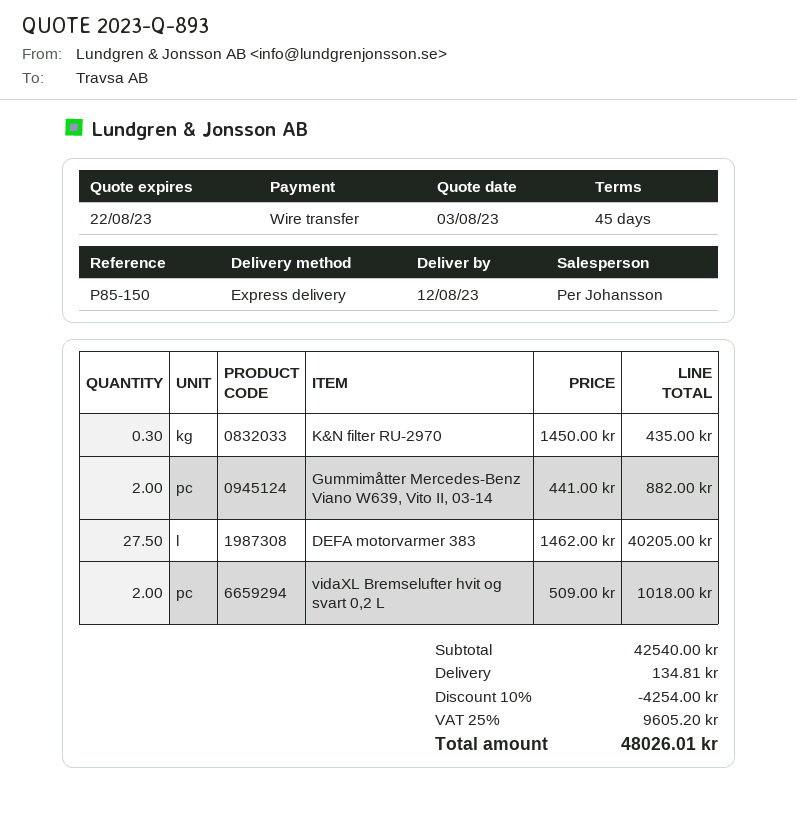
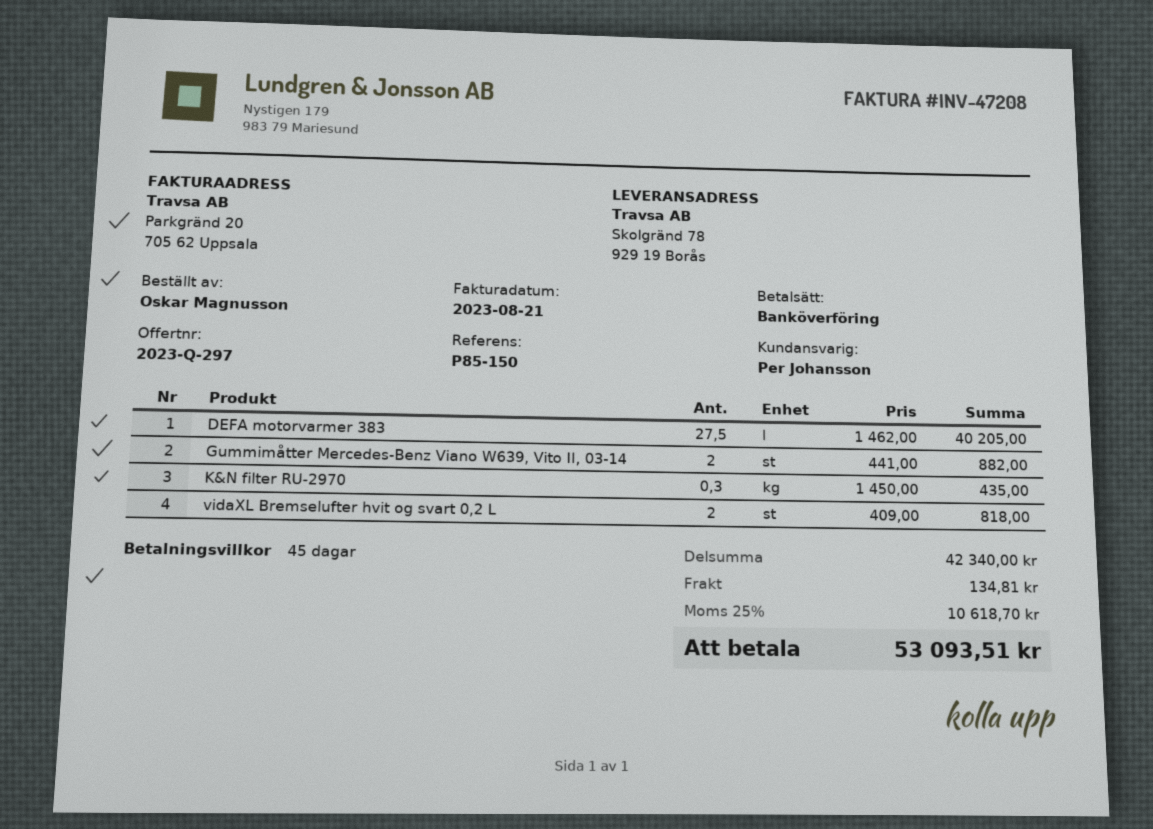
quote number: 2023-Q-893 -> 2023-Q-297
vidaXL Bremselufter hvit og svart 0,2 L: 2 x 509.00 = 1018.00 -> 2 x 409.00 = 818.00
subtotal: 42540.00 -> 42340.00
discount: 10% = 4254.00 -> none
tax: 25% = 9605.20 -> 25% = 10618.70
total: 48026.01 -> 53093.51

